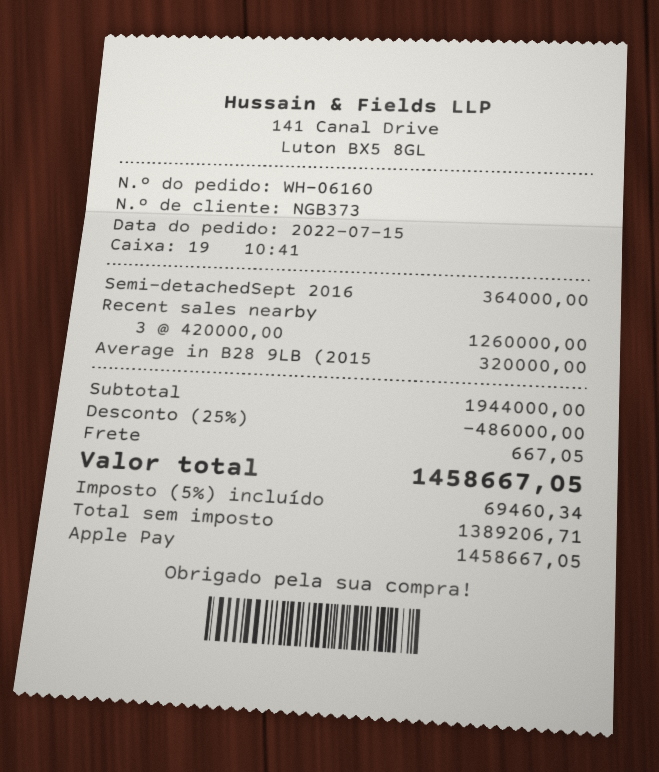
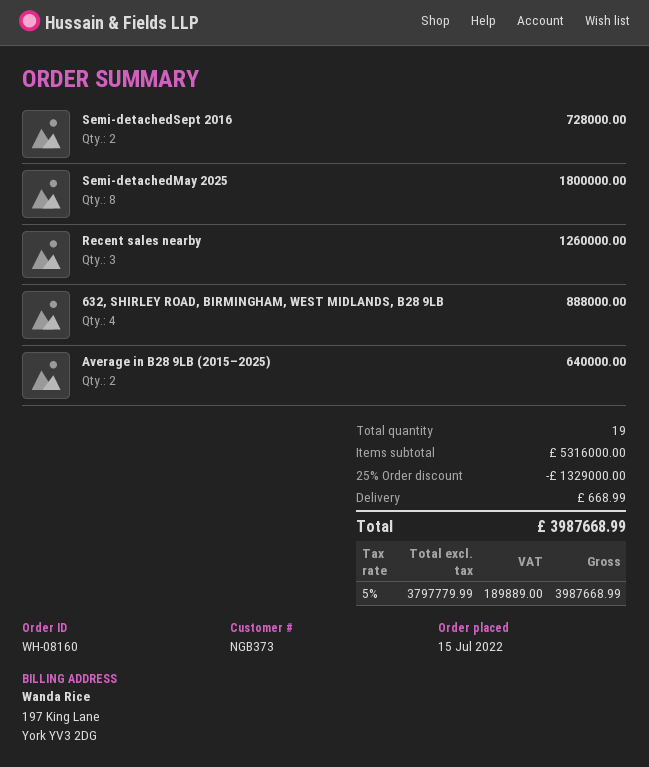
order number: WH-06160 -> WH-08160
Semi-detachedSept 2016: 1 for 364000.00 -> 2 for 728000.00
Average in B28 9LB (2015: 1 for 320000.00 -> 2 for 640000.00
Semi-detachedMay 2025: none -> 8 for 1800000.00
632, SHIRLEY ROAD, BIRMINGHAM, WEST MIDLANDS, B28 9LB: none -> 4 for 888000.00
subtotal: 1944000.00 -> 5316000.00
discount: 25% = 486000.00 -> 25% = 1329000.00
shipping: 667.05 -> 668.99
net: 1389206.71 -> 3797779.99
tax: 5% = 69460.34 -> 5% = 189889.00
total: 1458667.05 -> 3987668.99

